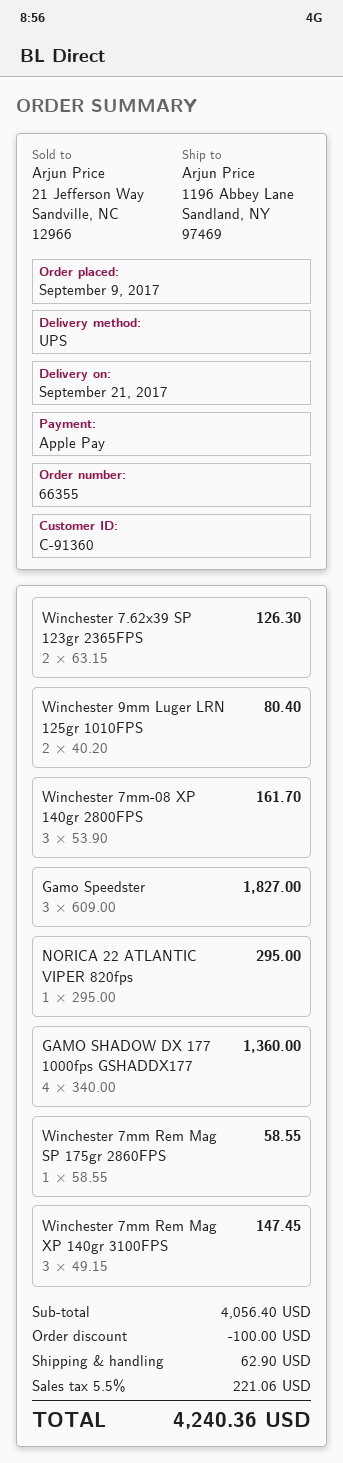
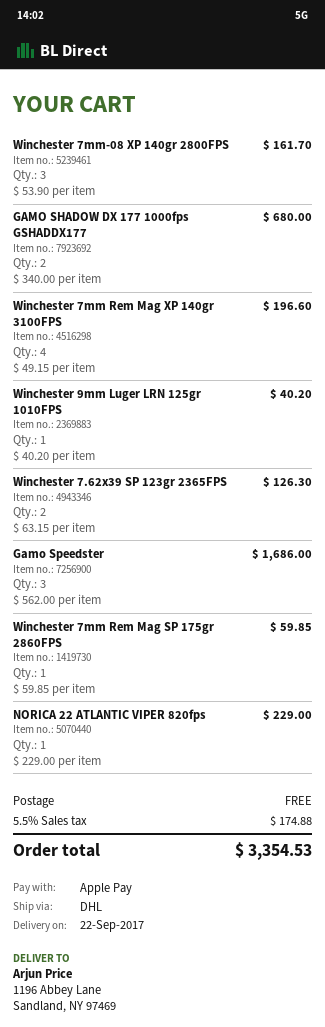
delivery date: 2017-09-21 -> 2017-09-22
shipping method: UPS -> DHL
Winchester 9mm Luger LRN 125gr 1010FPS: 2 x 40.20 = 80.40 -> 1 x 40.20 = 40.20
Gamo Speedster: 3 x 609.00 = 1827.00 -> 3 x 562.00 = 1686.00
NORICA 22 ATLANTIC VIPER 820fps: 1 x 295.00 = 295.00 -> 1 x 229.00 = 229.00
GAMO SHADOW DX 177 1000fps GSHADDX177: 4 x 340.00 = 1360.00 -> 2 x 340.00 = 680.00
Winchester 7mm Rem Mag SP 175gr 2860FPS: 1 x 58.55 = 58.55 -> 1 x 59.85 = 59.85
Winchester 7mm Rem Mag XP 140gr 3100FPS: 3 x 49.15 = 147.45 -> 4 x 49.15 = 196.60
discount: 100.00 -> none
shipping: 62.90 -> 0.00
tax: 5.5% = 221.06 -> 5.5% = 174.88
total: 4240.36 -> 3354.53

